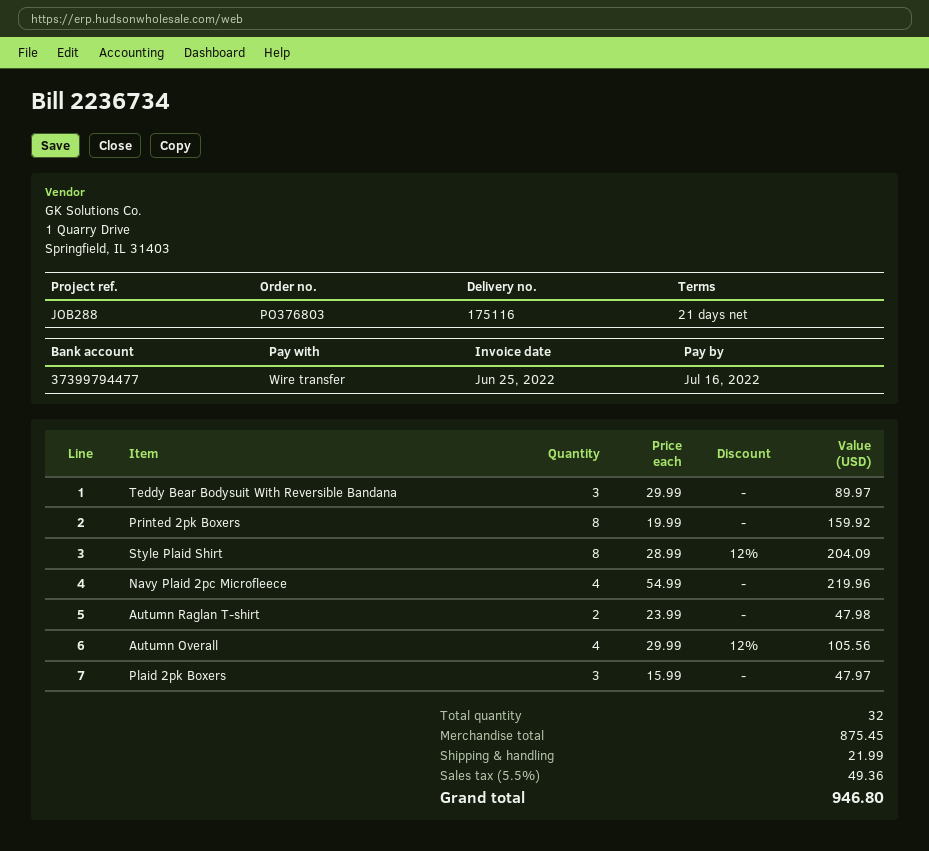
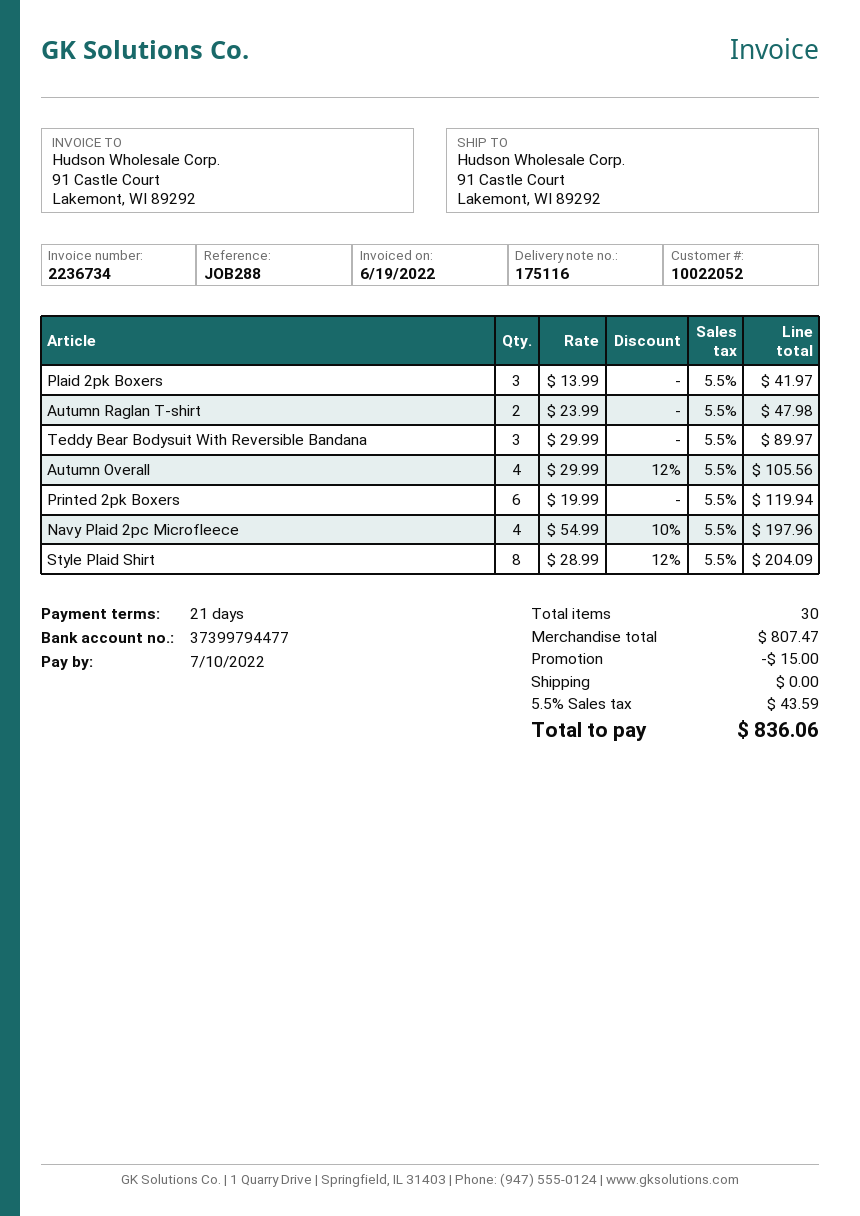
invoice date: 2022-06-25 -> 2022-06-19
due date: 2022-07-16 -> 2022-07-10
Printed 2pk Boxers: 8 x 19.99 = 159.92 -> 6 x 19.99 = 119.94
Navy Plaid 2pc Microfleece: 4 x 54.99 = 219.96 -> 4 x 54.99 - 10% = 197.96
Plaid 2pk Boxers: 3 x 15.99 = 47.97 -> 3 x 13.99 = 41.97
total quantity: 32 -> 30
subtotal: 875.45 -> 807.47
discount: none -> 15.00
shipping: 21.99 -> 0.00
tax: 5.5% = 49.36 -> 5.5% = 43.59
total: 946.80 -> 836.06

